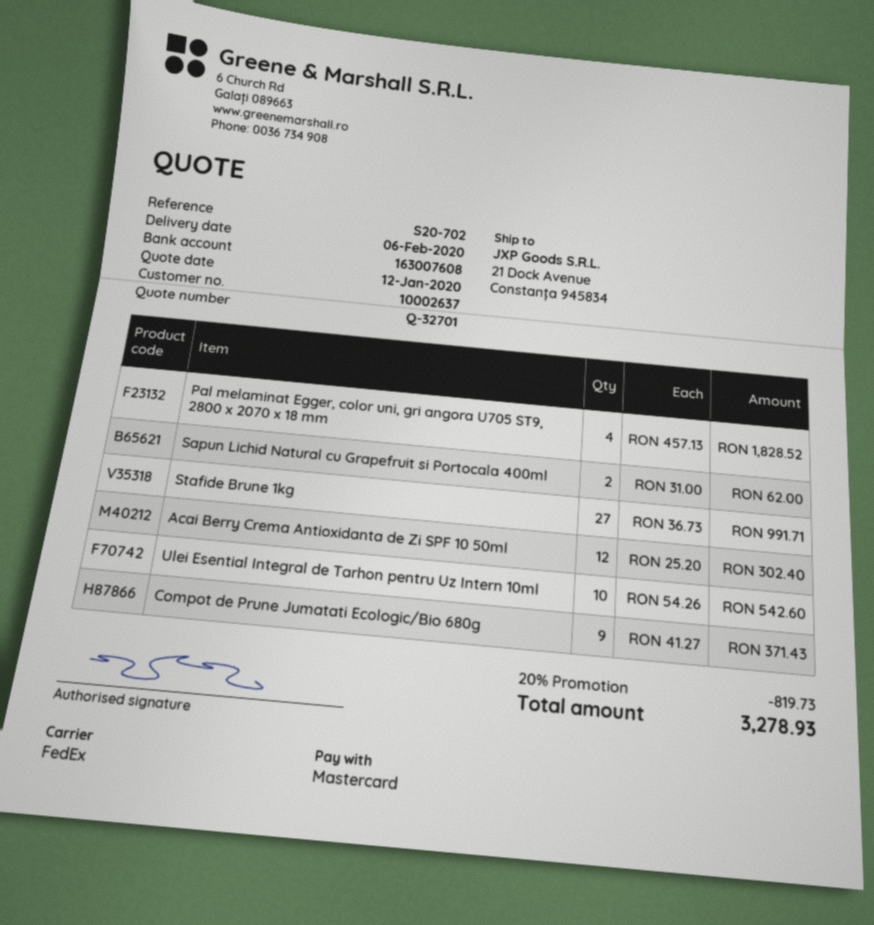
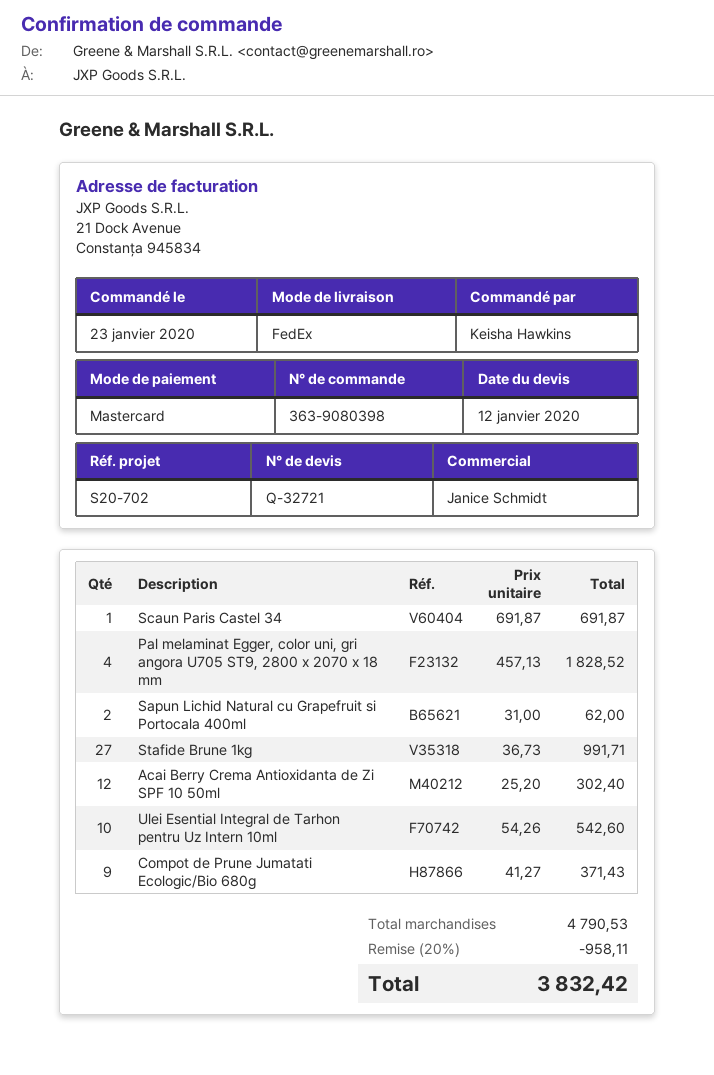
quote number: Q-32701 -> Q-32721
Scaun Paris Castel 34: none -> 1 x 691.87 = 691.87
discount: 20% = 819.73 -> 20% = 958.11
total: 3278.93 -> 3832.42

